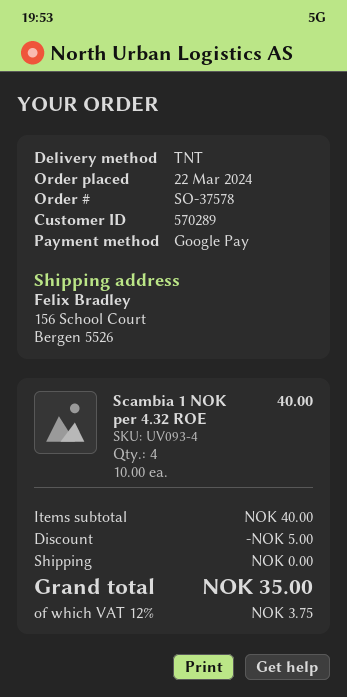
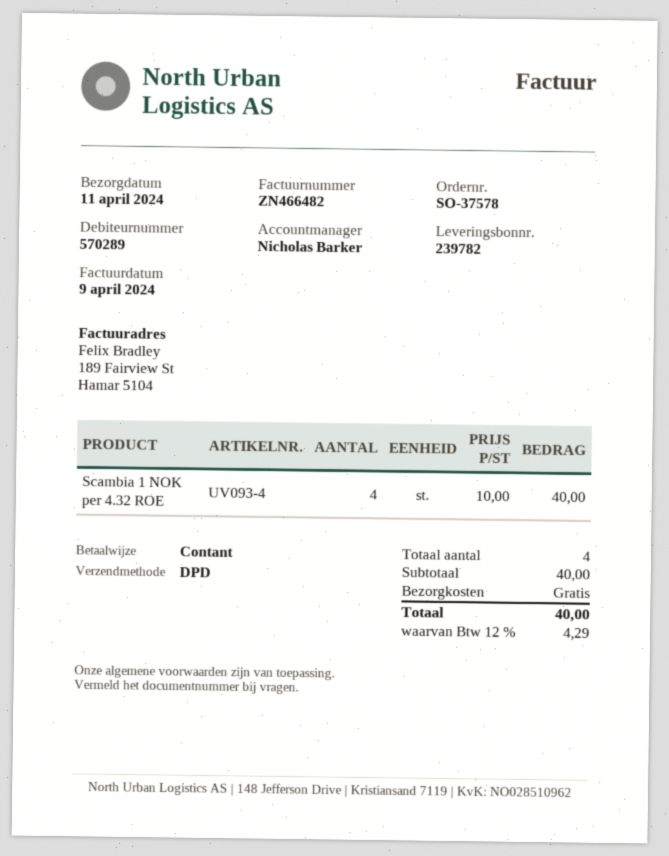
payment method: Google Pay -> cash
shipping method: TNT -> DPD
discount: 5.00 -> none
tax: 12% = 3.75 -> 12% = 4.29
total: 35.00 -> 40.00

